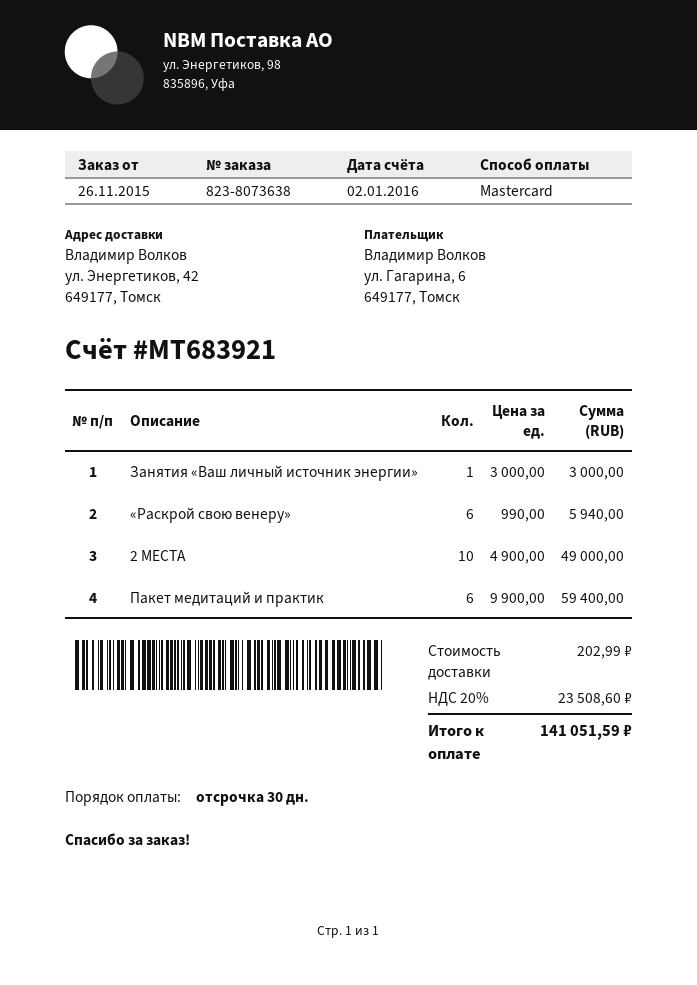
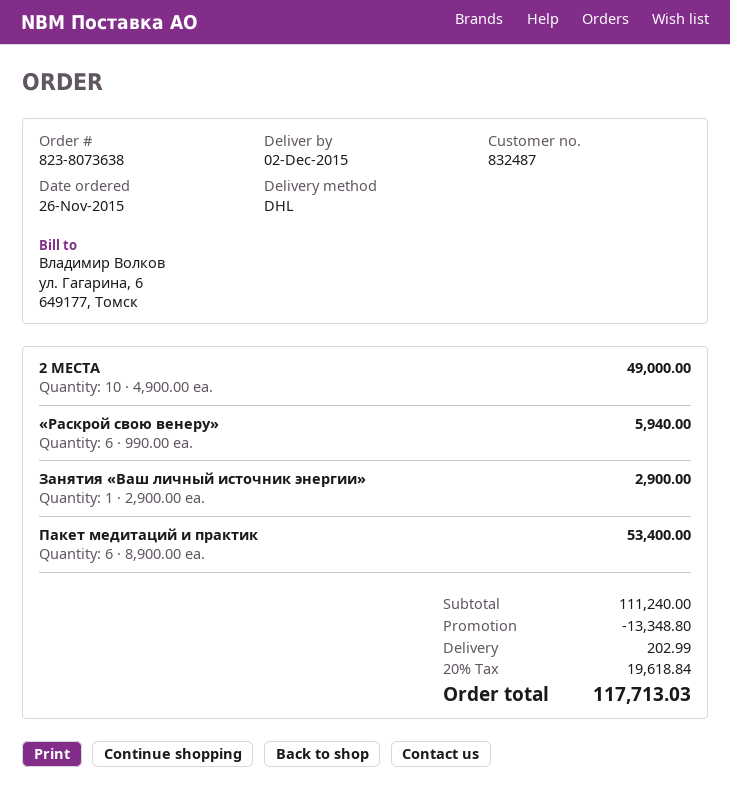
Занятия «Ваш личный источник энергии»: 1 x 3000.00 = 3000.00 -> 1 x 2900.00 = 2900.00
Пакет медитаций и практик: 6 x 9900.00 = 59400.00 -> 6 x 8900.00 = 53400.00
discount: none -> 13348.80
tax: 20% = 23508.60 -> 20% = 19618.84
total: 141051.59 -> 117713.03

